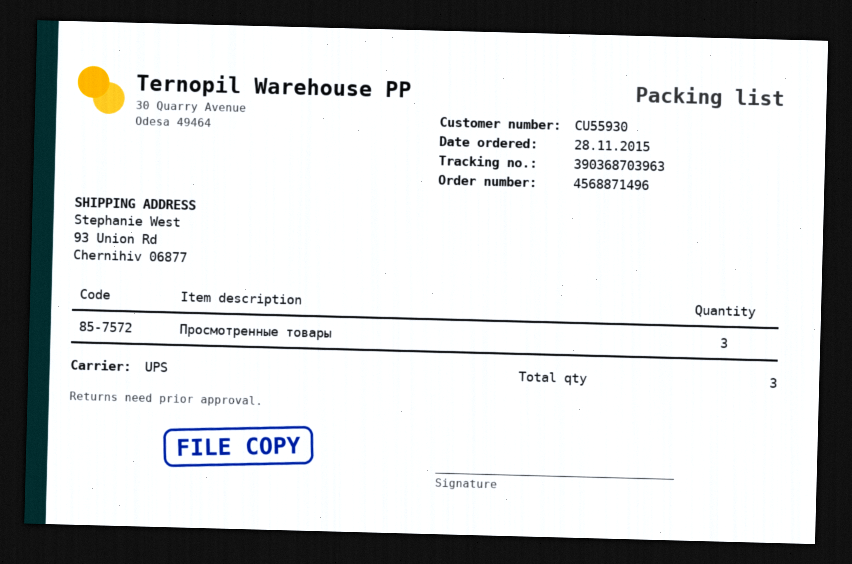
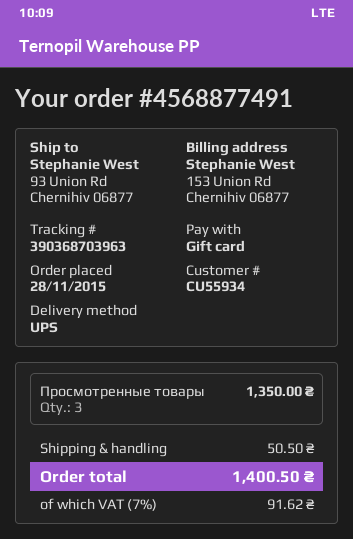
order number: 4568871496 -> 4568877491
customer number: CU55930 -> CU55934

